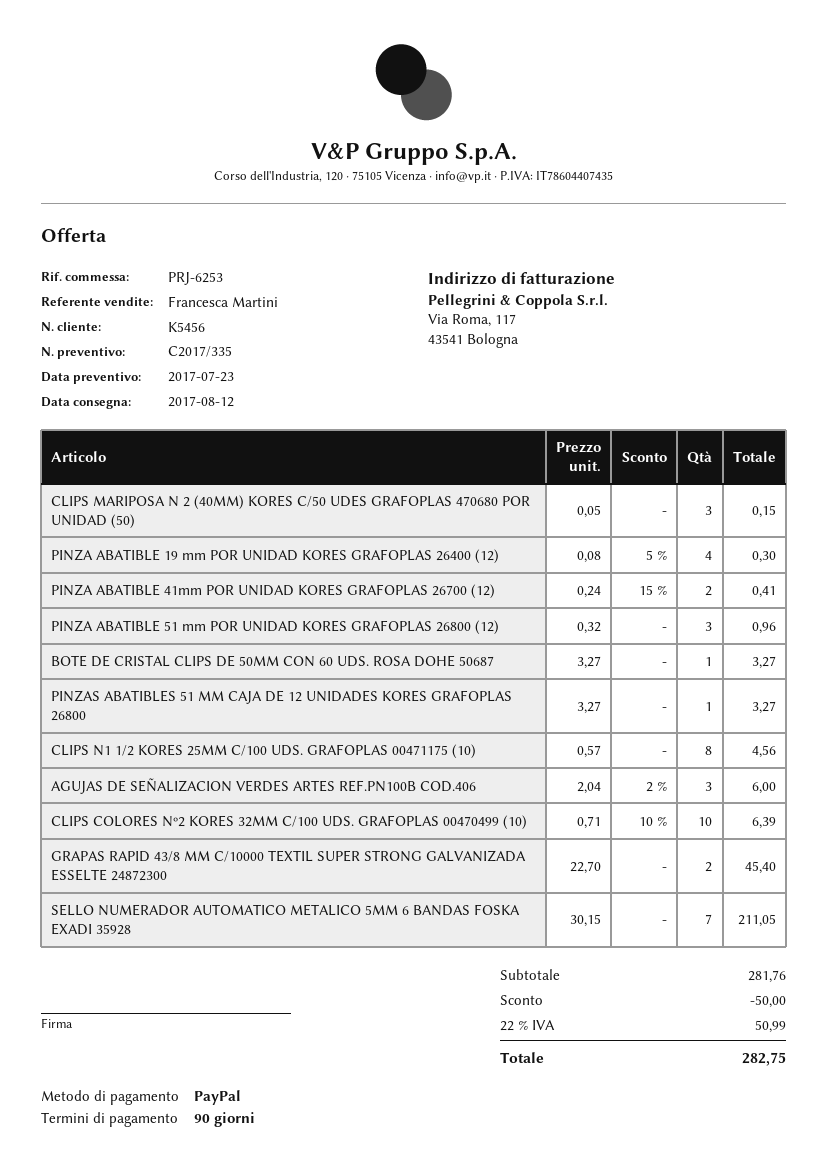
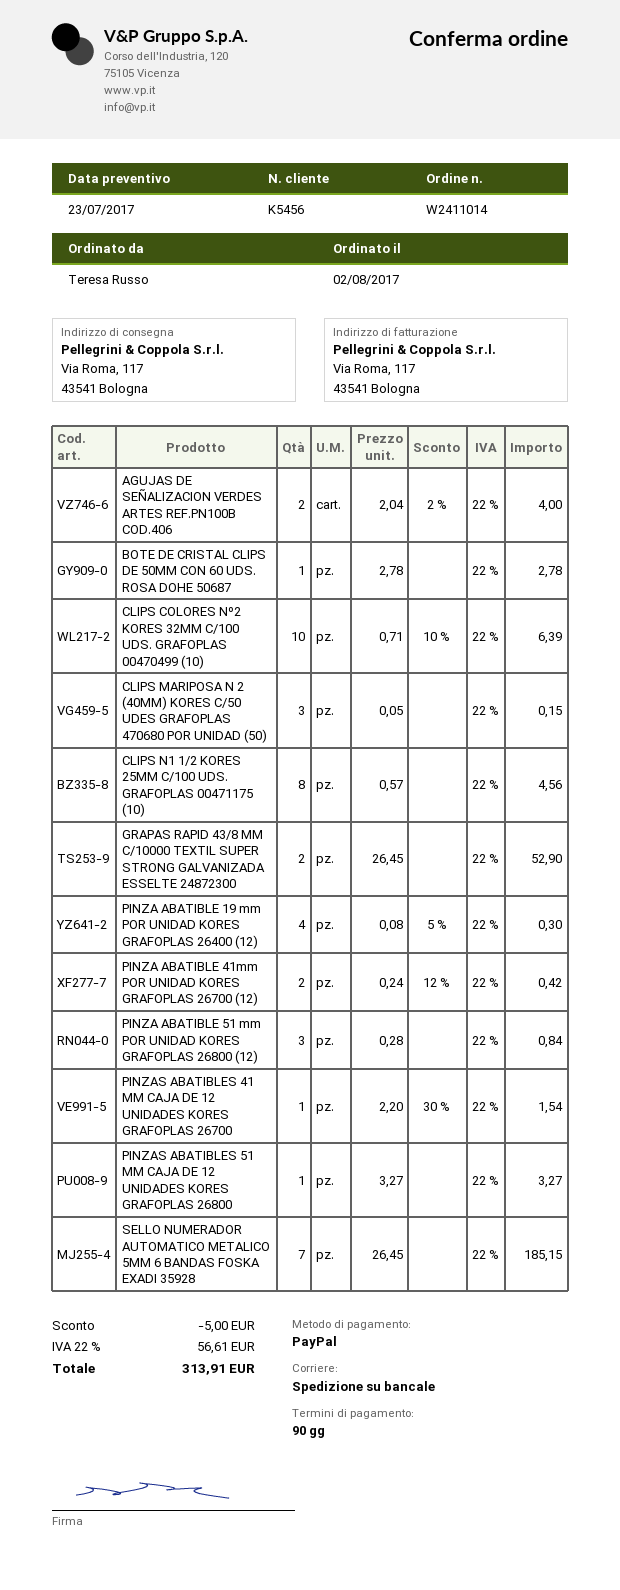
PINZA ABATIBLE 41mm POR UNIDAD KORES GRAFOPLAS 26700 (12): 2 x 0.24 - 15% = 0.41 -> 2 x 0.24 - 12% = 0.42
PINZA ABATIBLE 51 mm POR UNIDAD KORES GRAFOPLAS 26800 (12): 3 x 0.32 = 0.96 -> 3 x 0.28 = 0.84
BOTE DE CRISTAL CLIPS DE 50MM CON 60 UDS. ROSA DOHE 50687: 1 x 3.27 = 3.27 -> 1 x 2.78 = 2.78
AGUJAS DE SEÑALIZACION VERDES ARTES REF.PN100B COD.406: 3 x 2.04 - 2% = 6.00 -> 2 x 2.04 - 2% = 4.00
GRAPAS RAPID 43/8 MM C/10000 TEXTIL SUPER STRONG GALVANIZADA ESSELTE 24872300: 2 x 22.70 = 45.40 -> 2 x 26.45 = 52.90
SELLO NUMERADOR AUTOMATICO METALICO 5MM 6 BANDAS FOSKA EXADI 35928: 7 x 30.15 = 211.05 -> 7 x 26.45 = 185.15
PINZAS ABATIBLES 41 MM CAJA DE 12 UNIDADES KORES GRAFOPLAS 26700: none -> 1 x 2.20 - 30% = 1.54
discount: 50.00 -> 5.00
tax: 22% = 50.99 -> 22% = 56.61
total: 282.75 -> 313.91

